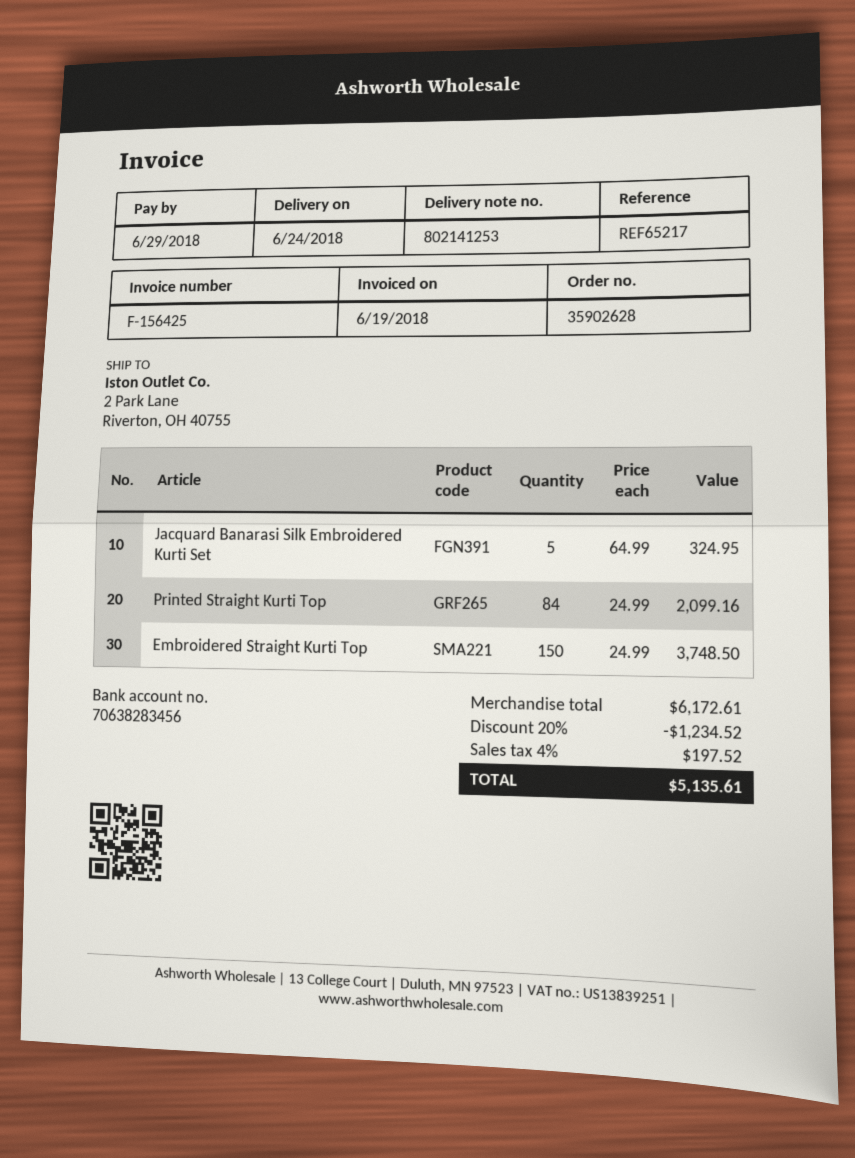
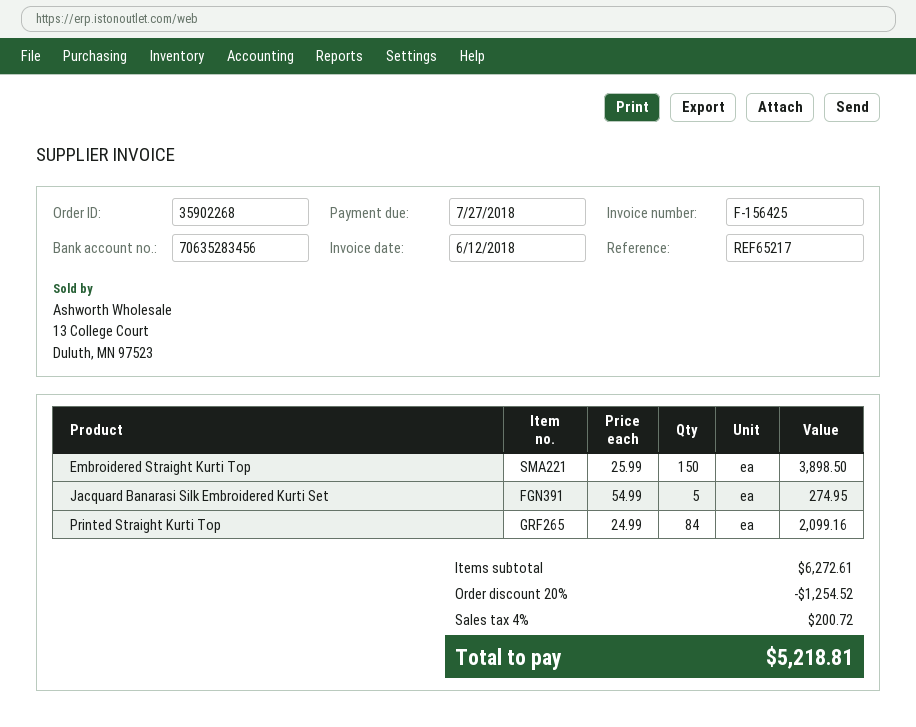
order number: 35902628 -> 35902268
invoice date: 2018-06-19 -> 2018-06-12
due date: 2018-06-29 -> 2018-07-27
bank account: 70638283456 -> 70635283456
Jacquard Banarasi Silk Embroidered Kurti Set: 5 x 64.99 = 324.95 -> 5 x 54.99 = 274.95
Embroidered Straight Kurti Top: 150 x 24.99 = 3748.50 -> 150 x 25.99 = 3898.50
subtotal: 6172.61 -> 6272.61
discount: 20% = 1234.52 -> 20% = 1254.52
tax: 4% = 197.52 -> 4% = 200.72
total: 5135.61 -> 5218.81

